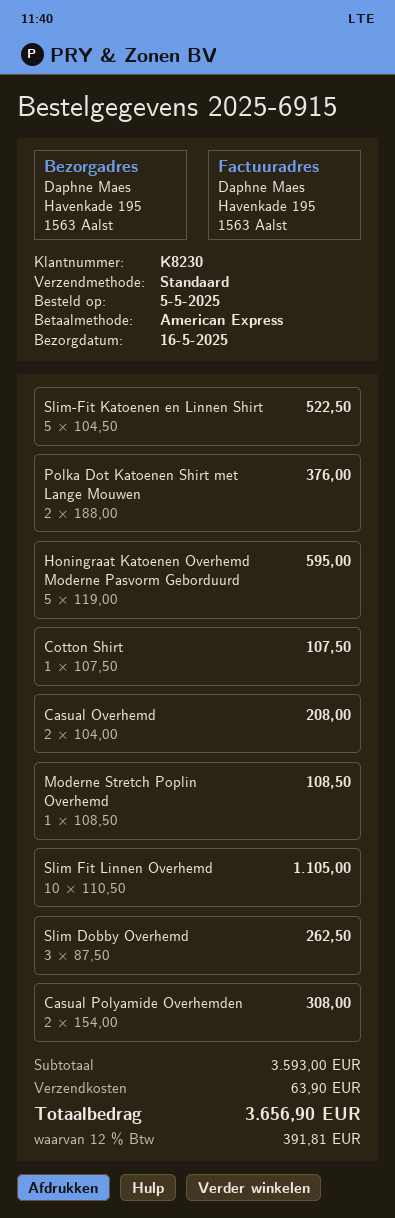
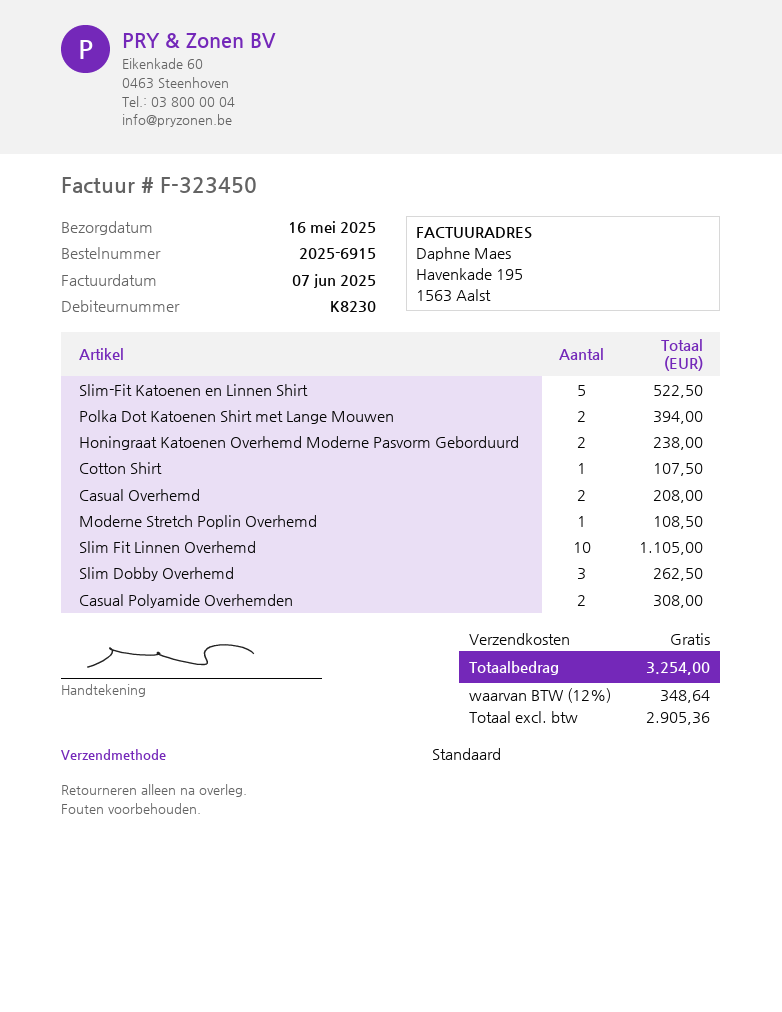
Polka Dot Katoenen Shirt met Lange Mouwen: 2 for 376.00 -> 2 for 394.00
Honingraat Katoenen Overhemd Moderne Pasvorm Geborduurd: 5 for 595.00 -> 2 for 238.00
shipping: 63.90 -> 0.00
tax: 12% = 391.81 -> 12% = 348.64
total: 3656.90 -> 3254.00

